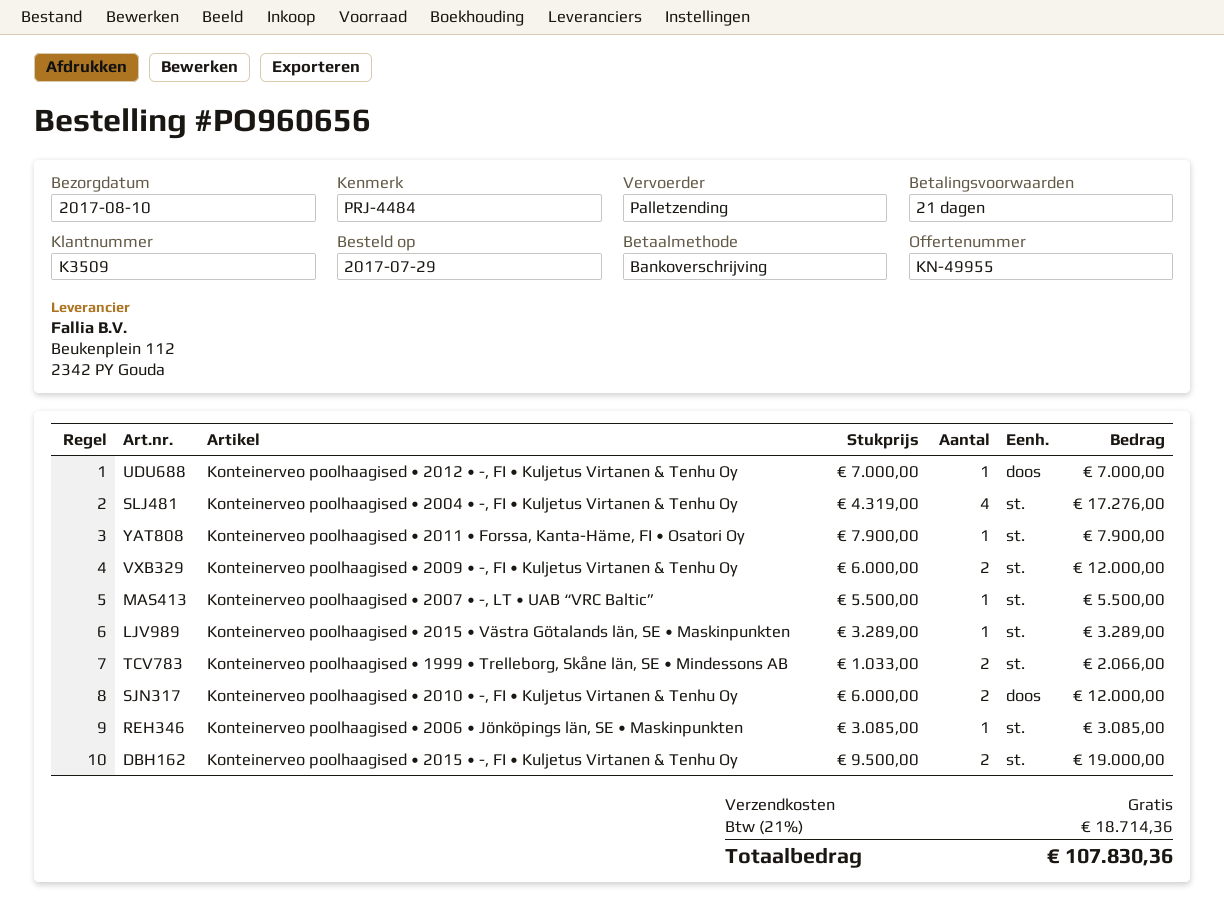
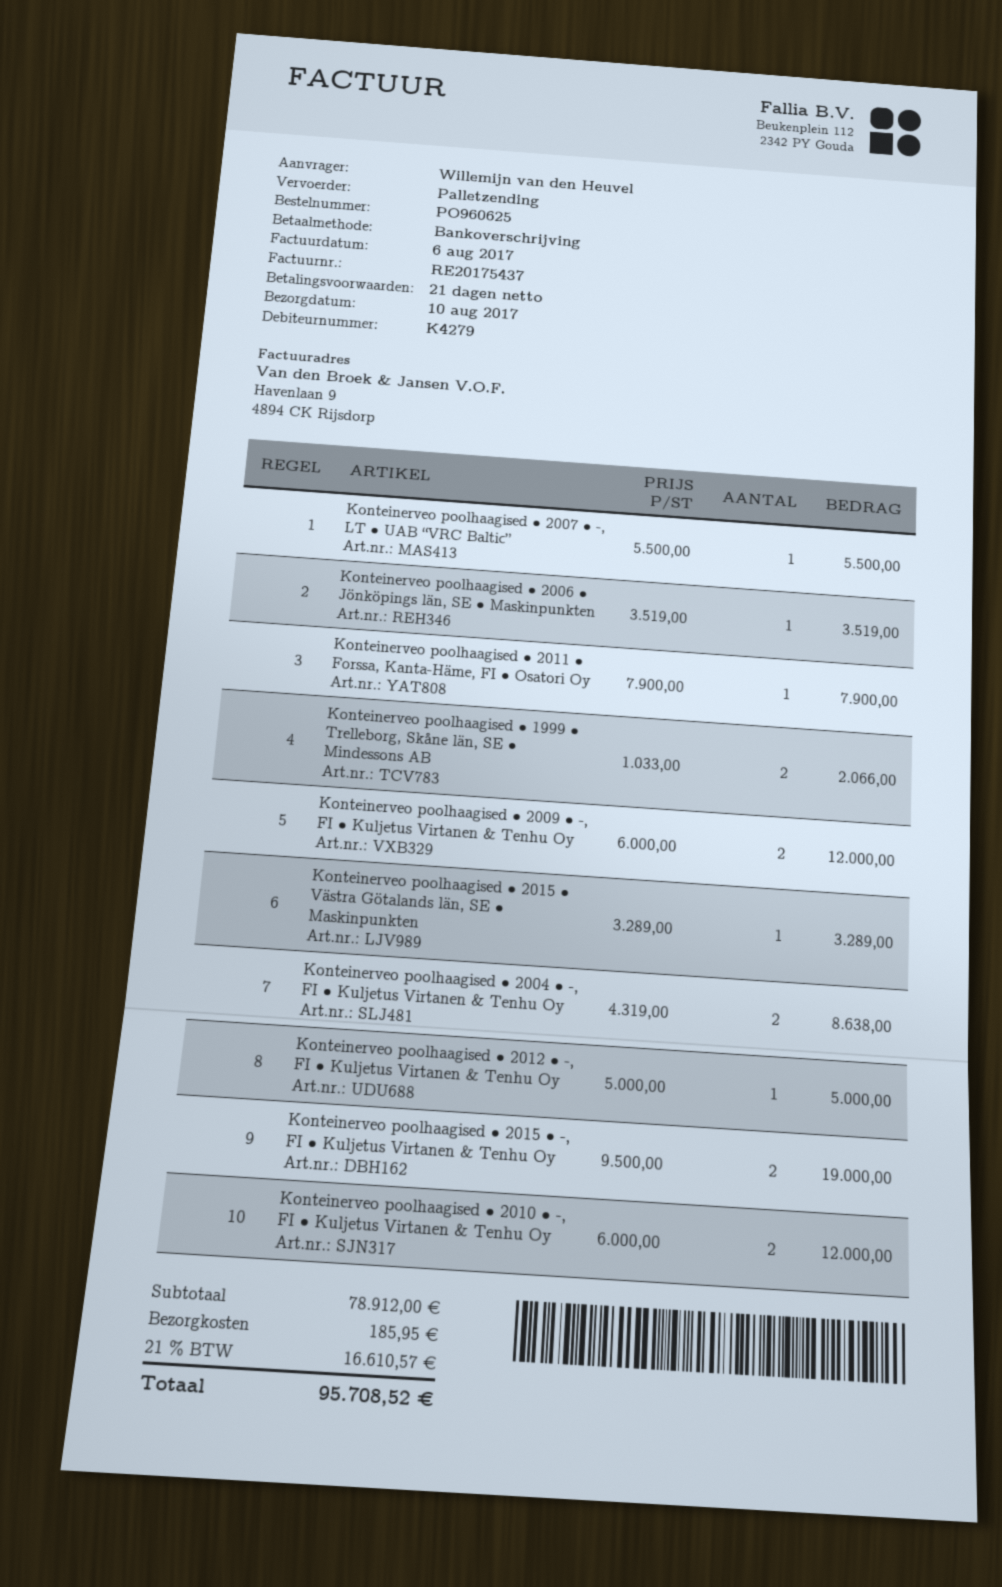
order number: PO960656 -> PO960625
customer number: K3509 -> K4279
Konteinerveo poolhaagised • 2012 • -, FI • Kuljetus Virtanen & Tenhu Oy: 1 x 7000.00 = 7000.00 -> 1 x 5000.00 = 5000.00
Konteinerveo poolhaagised • 2004 • -, FI • Kuljetus Virtanen & Tenhu Oy: 4 x 4319.00 = 17276.00 -> 2 x 4319.00 = 8638.00
Konteinerveo poolhaagised • 2006 • Jönköpings län, SE • Maskinpunkten: 1 x 3085.00 = 3085.00 -> 1 x 3519.00 = 3519.00
shipping: 0.00 -> 185.95
tax: 21% = 18714.36 -> 21% = 16610.57
total: 107830.36 -> 95708.52

